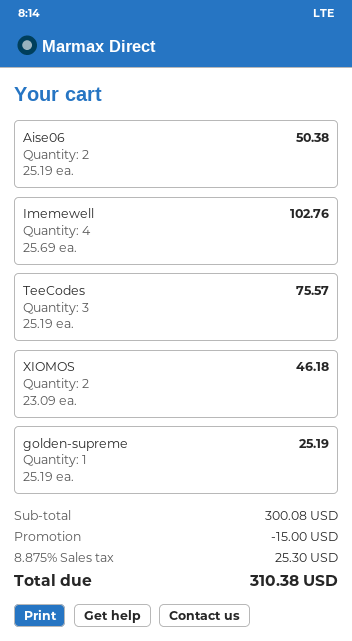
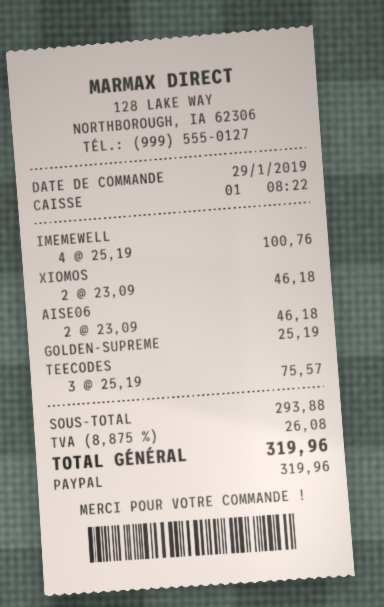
Aise06: 2 x 25.19 = 50.38 -> 2 x 23.09 = 46.18
Imemewell: 4 x 25.69 = 102.76 -> 4 x 25.19 = 100.76
subtotal: 300.08 -> 293.88
discount: 15.00 -> none
tax: 8.875% = 25.30 -> 8.875% = 26.08
total: 310.38 -> 319.96

